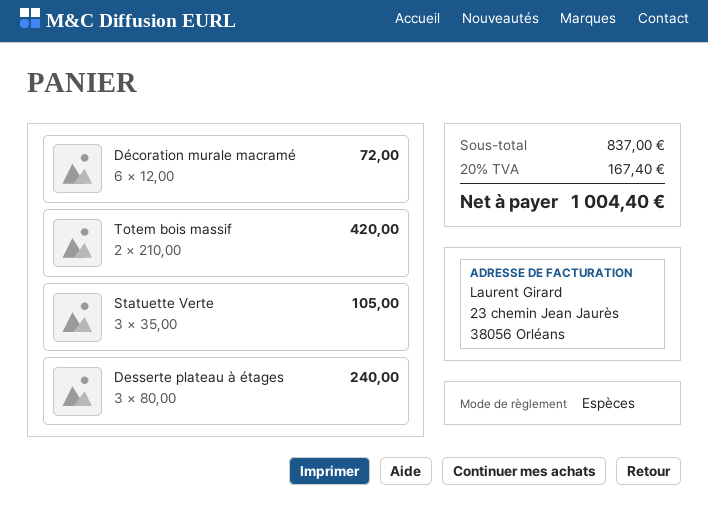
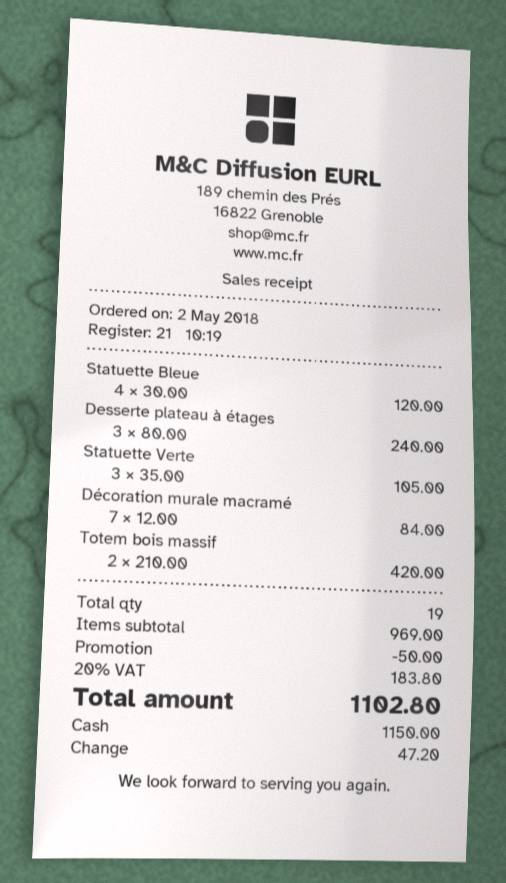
Décoration murale macramé: 6 x 12.00 = 72.00 -> 7 x 12.00 = 84.00
Statuette Bleue: none -> 4 x 30.00 = 120.00
subtotal: 837.00 -> 969.00
discount: none -> 50.00
tax: 20% = 167.40 -> 20% = 183.80
total: 1004.40 -> 1102.80

